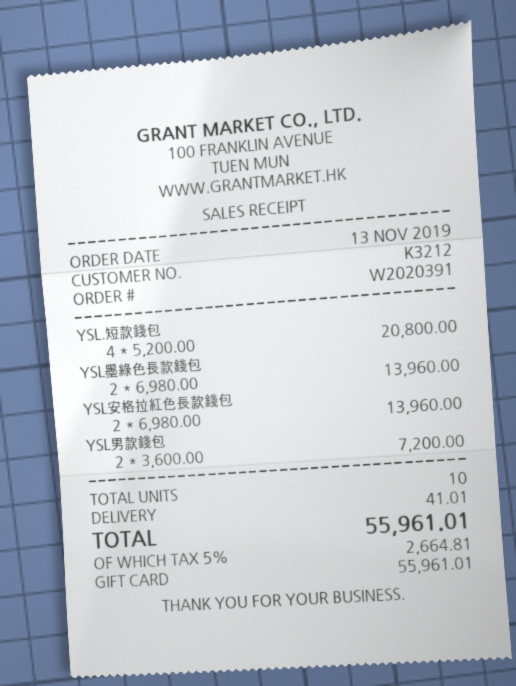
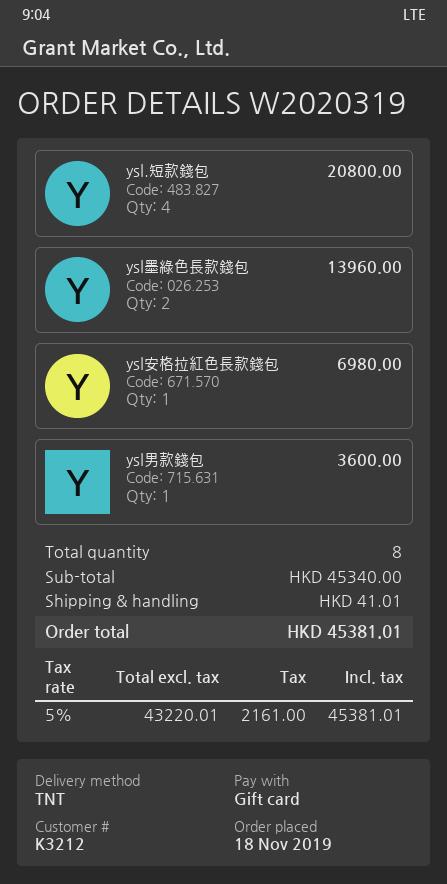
order number: W2020391 -> W2020319
order date: 2019-11-13 -> 2019-11-18
YSL安格拉紅色長款錢包: 2 for 13960.00 -> 1 for 6980.00
YSL男款錢包: 2 for 7200.00 -> 1 for 3600.00
total quantity: 10 -> 8
tax: 5% = 2664.81 -> 5% = 2161.00
total: 55961.01 -> 45381.01

